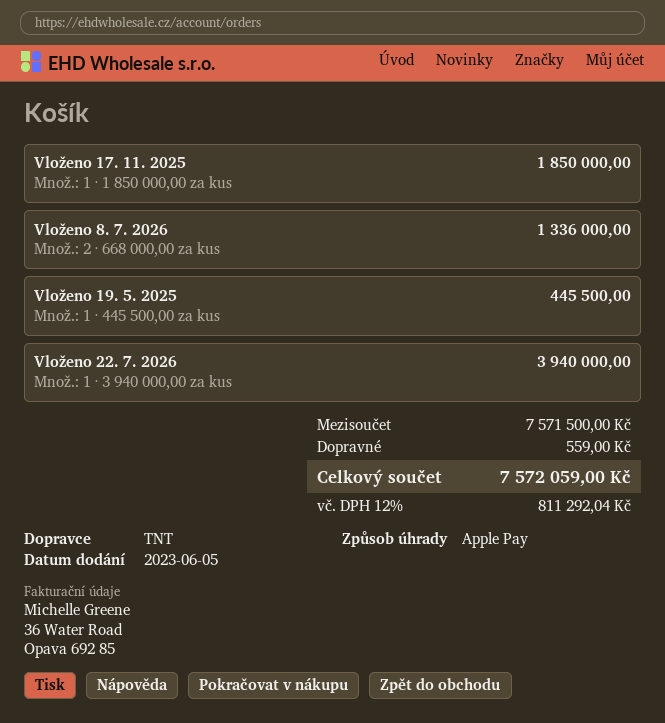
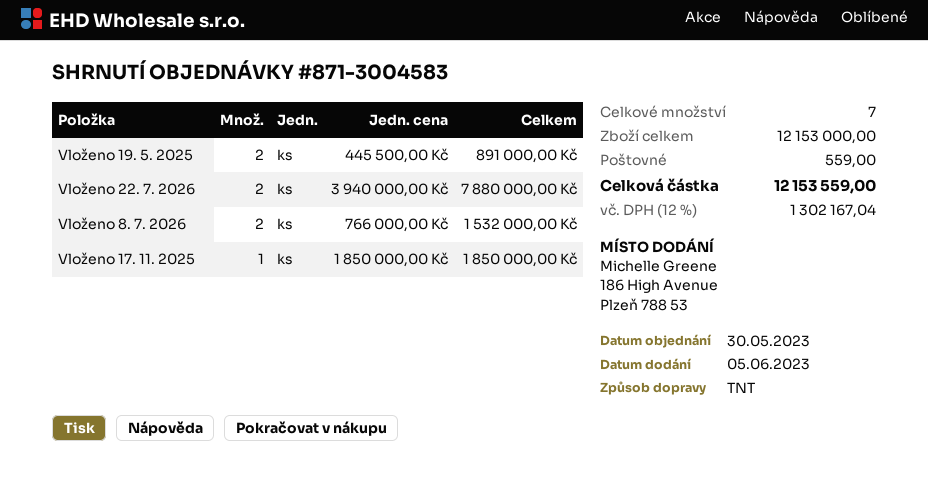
Vloženo 8. 7. 2026: 2 x 668000.00 = 1336000.00 -> 2 x 766000.00 = 1532000.00
Vloženo 19. 5. 2025: 1 x 445500.00 = 445500.00 -> 2 x 445500.00 = 891000.00
Vloženo 22. 7. 2026: 1 x 3940000.00 = 3940000.00 -> 2 x 3940000.00 = 7880000.00
subtotal: 7571500.00 -> 12153000.00
tax: 12% = 811292.04 -> 12% = 1302167.04
total: 7572059.00 -> 12153559.00

